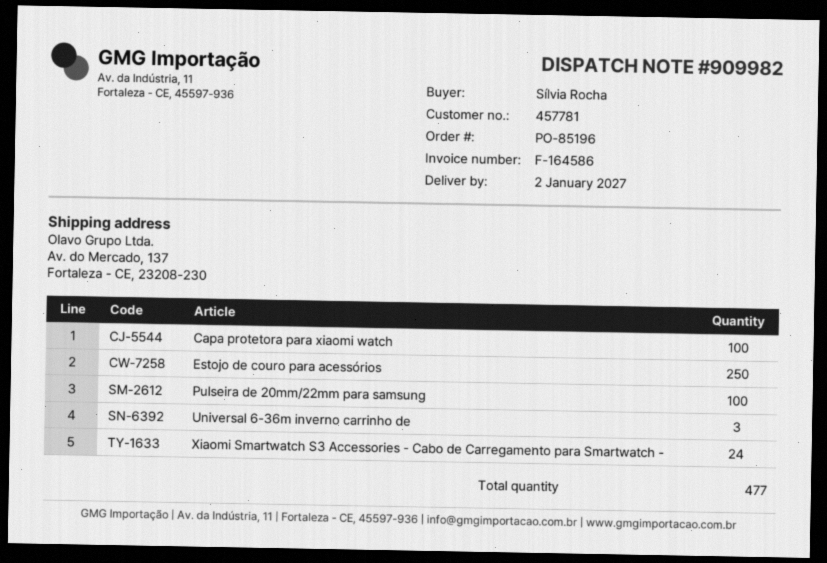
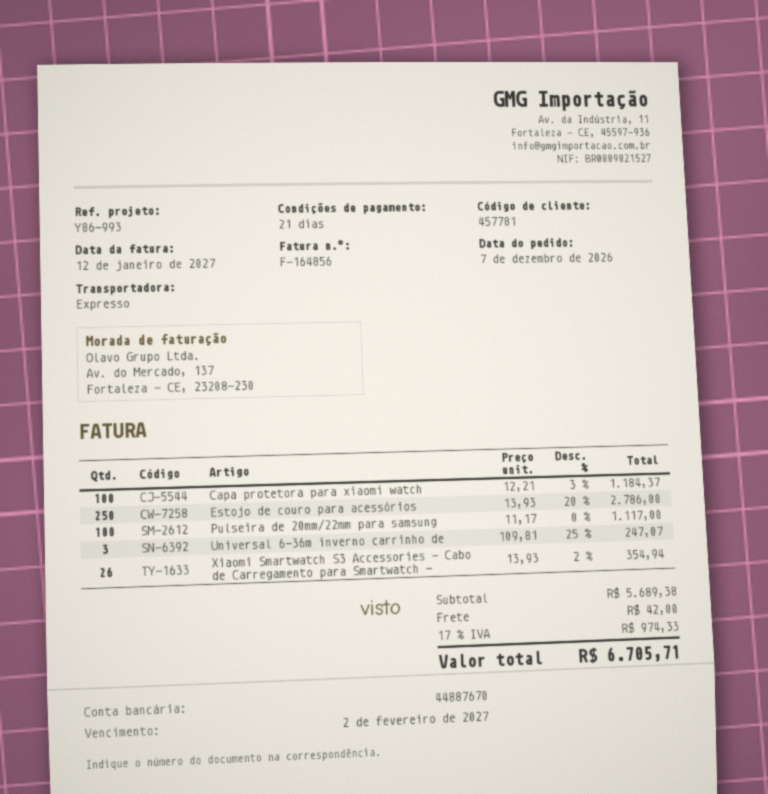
invoice number: F-164586 -> F-164856
Xiaomi Smartwatch S3 Accessories - Cabo de Carregamento para Smartwatch -: 24 -> 26

